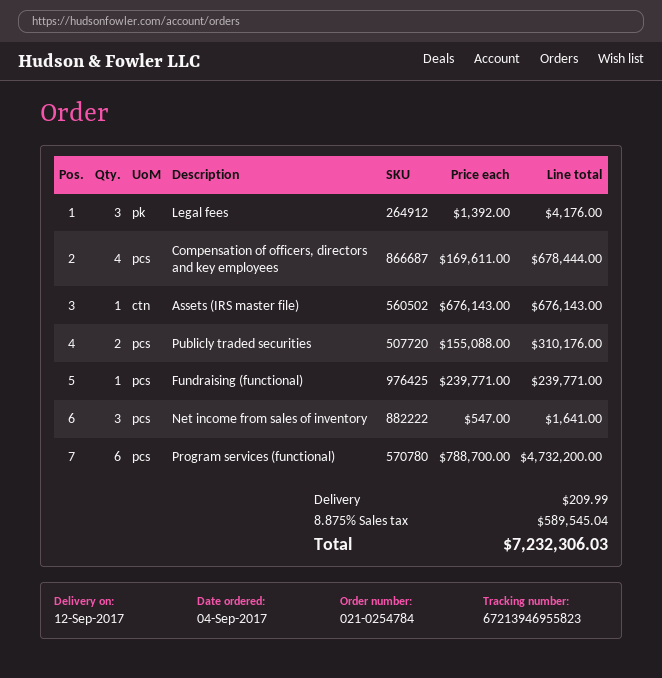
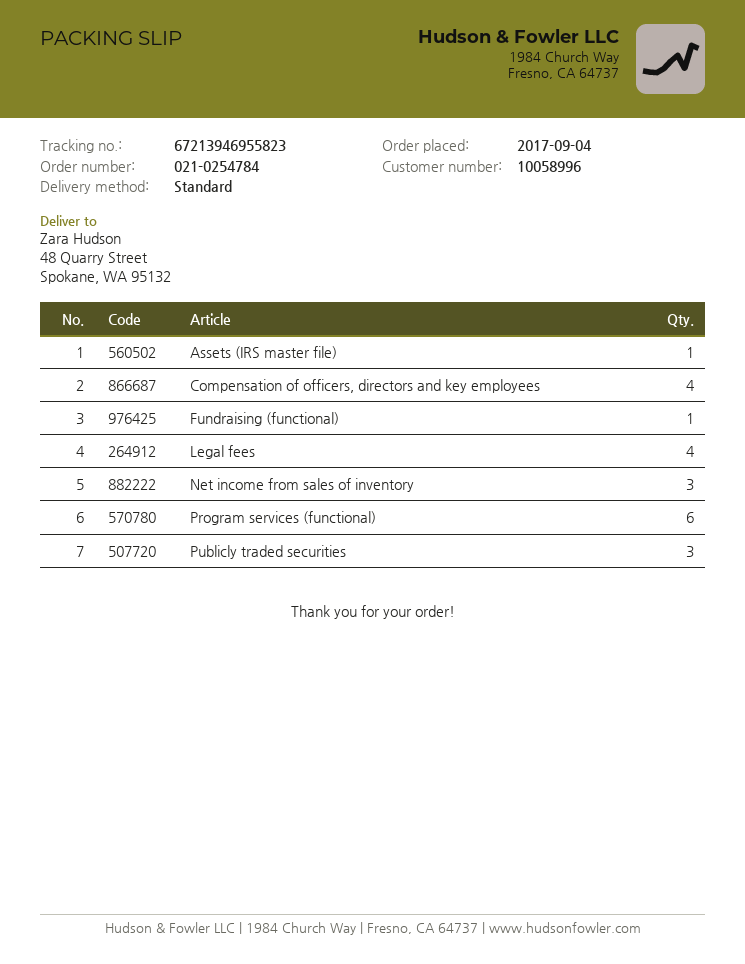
Legal fees: 3 -> 4
Publicly traded securities: 2 -> 3

